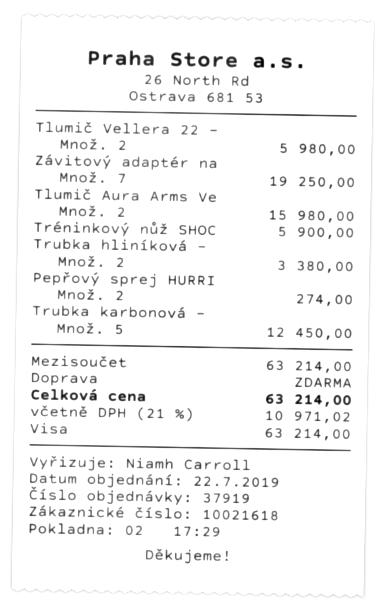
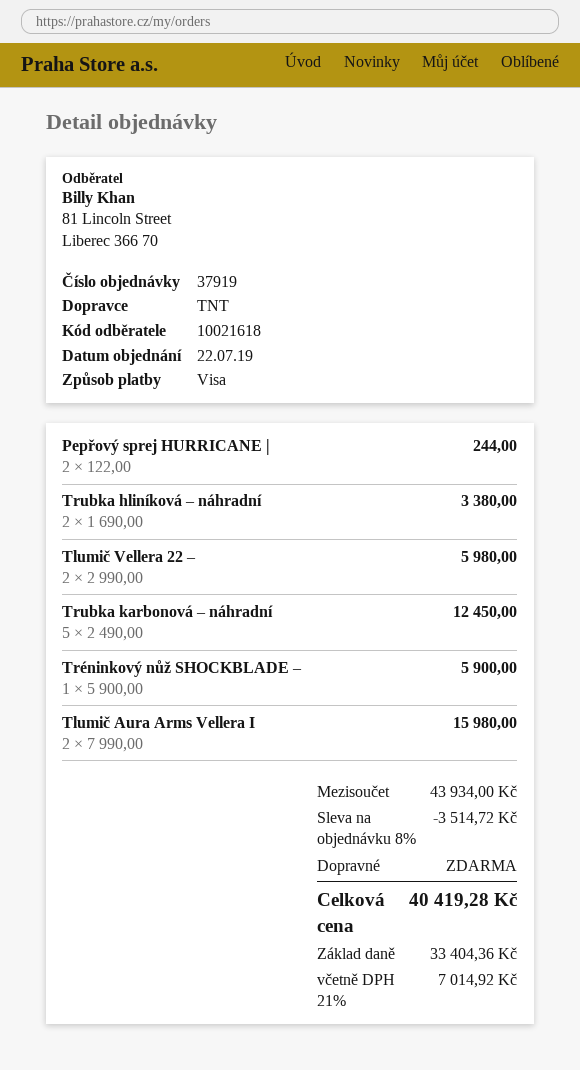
Závitový adaptér na: 7 for 19250.00 -> none
Pepřový sprej HURRI: 2 for 274.00 -> 2 for 244.00
subtotal: 63214.00 -> 43934.00
discount: none -> 8% = 3514.72
tax: 21% = 10971.02 -> 21% = 7014.92
total: 63214.00 -> 40419.28

